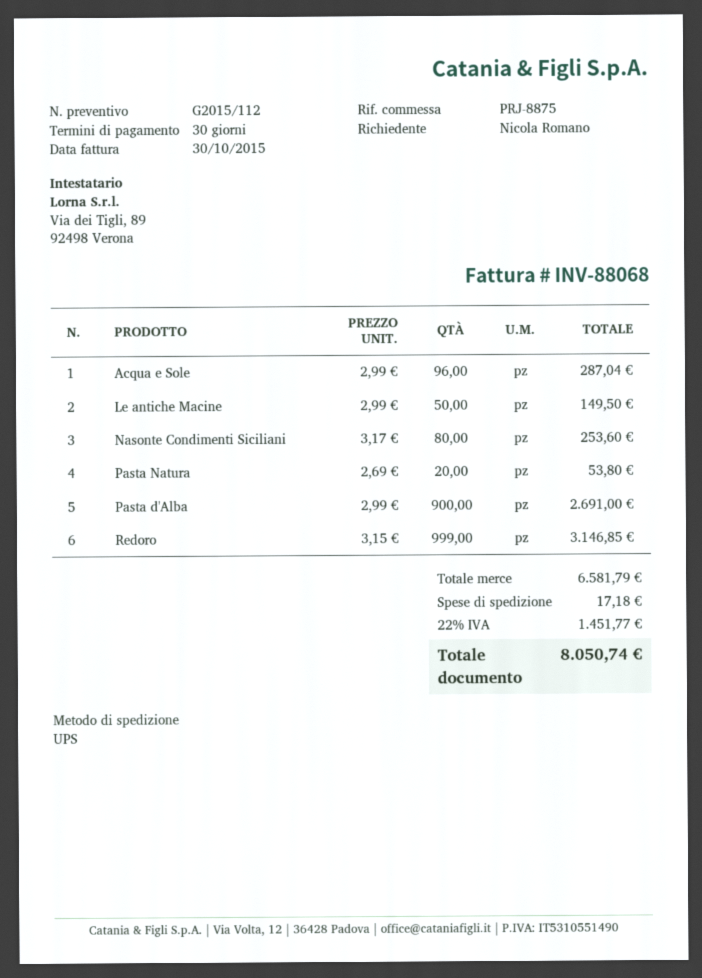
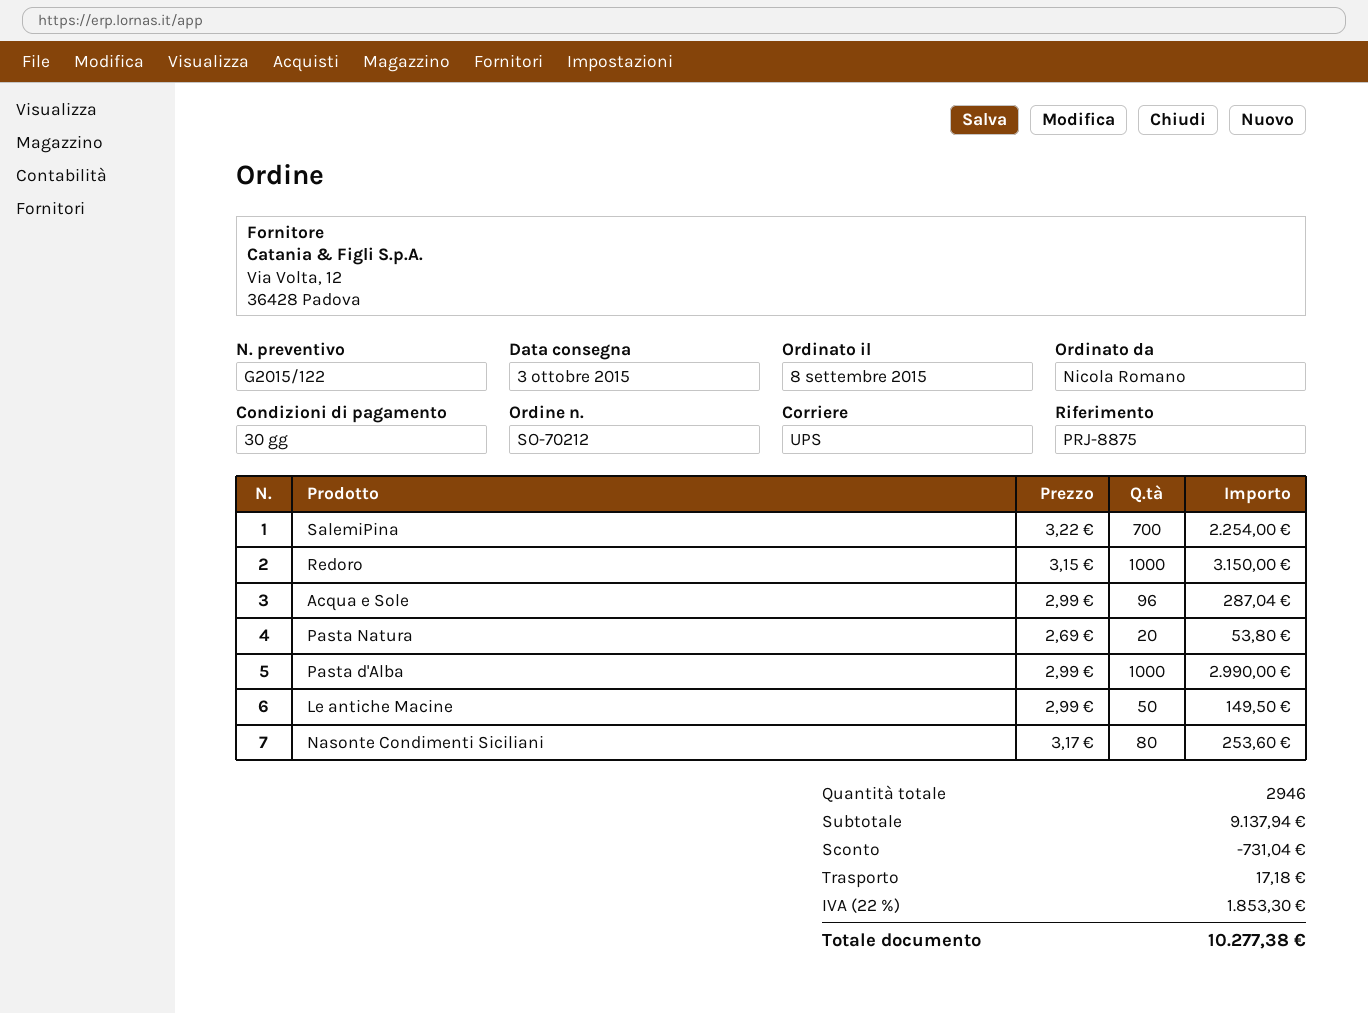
quote number: G2015/112 -> G2015/122
Pasta d'Alba: 900 x 2.99 = 2691.00 -> 1000 x 2.99 = 2990.00
Redoro: 999 x 3.15 = 3146.85 -> 1000 x 3.15 = 3150.00
SalemiPina: none -> 700 x 3.22 = 2254.00
subtotal: 6581.79 -> 9137.94
discount: none -> 731.04
tax: 22% = 1451.77 -> 22% = 1853.30
total: 8050.74 -> 10277.38

